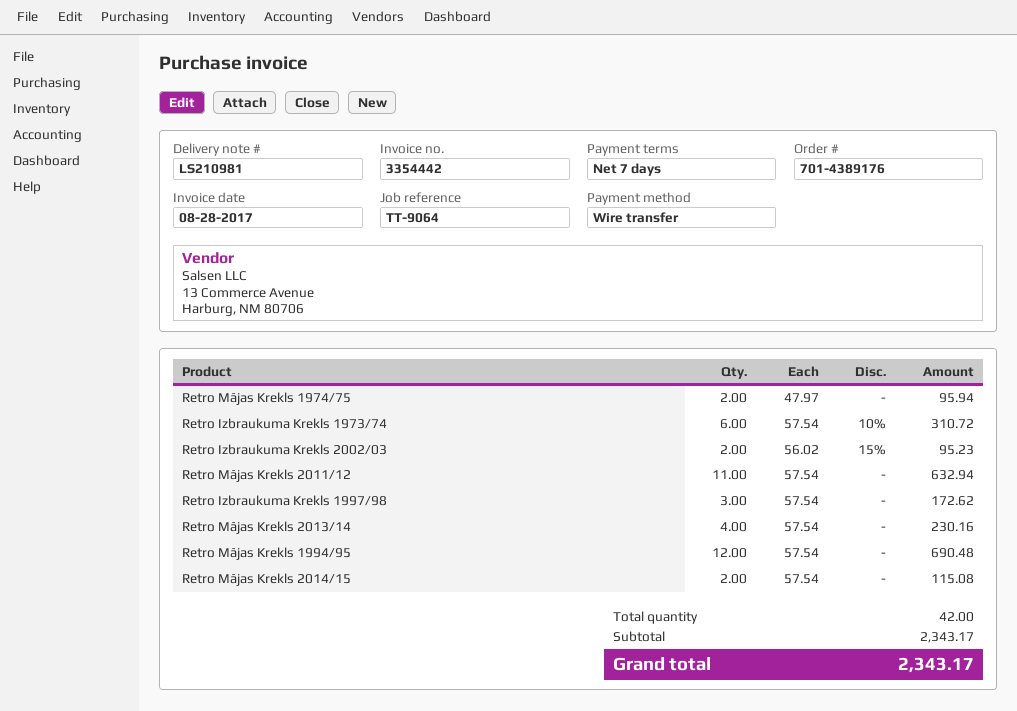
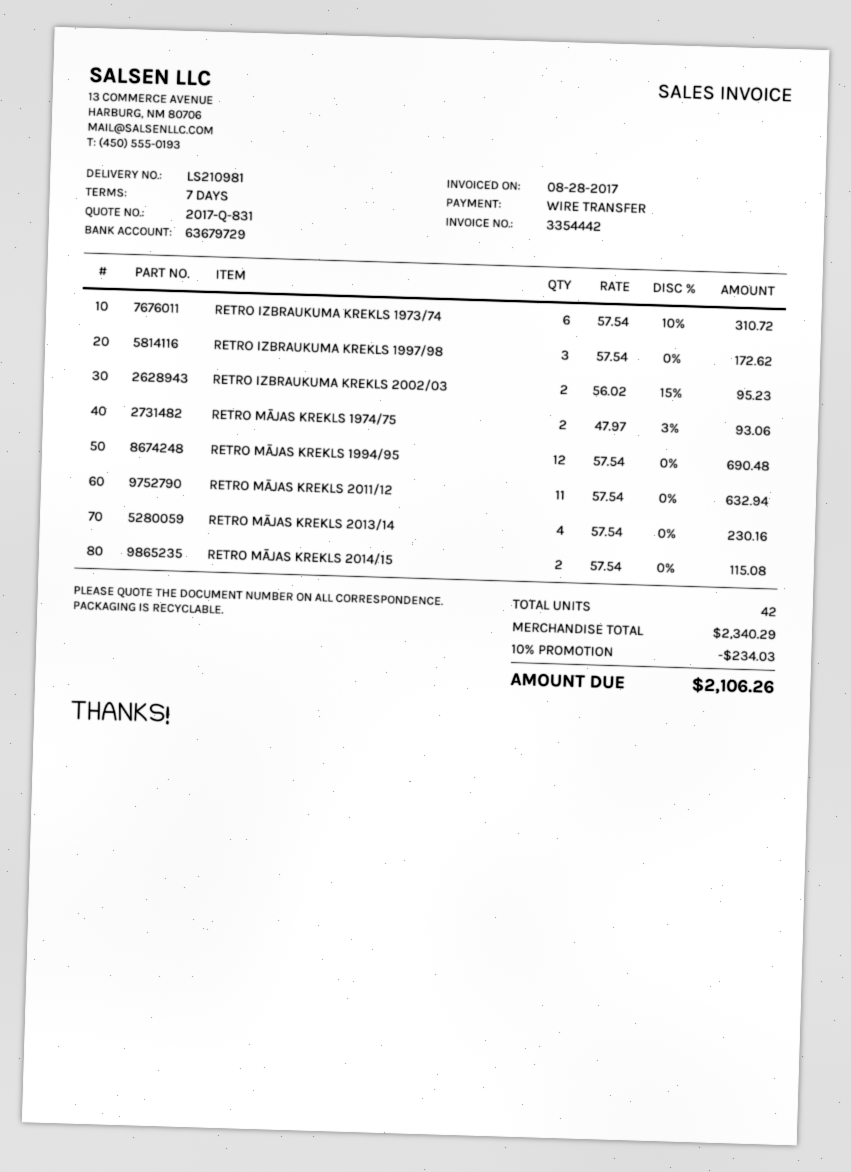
Retro Mājas Krekls 1974/75: 2 x 47.97 = 95.94 -> 2 x 47.97 - 3% = 93.06
subtotal: 2343.17 -> 2340.29
discount: none -> 10% = 234.03
total: 2343.17 -> 2106.26

